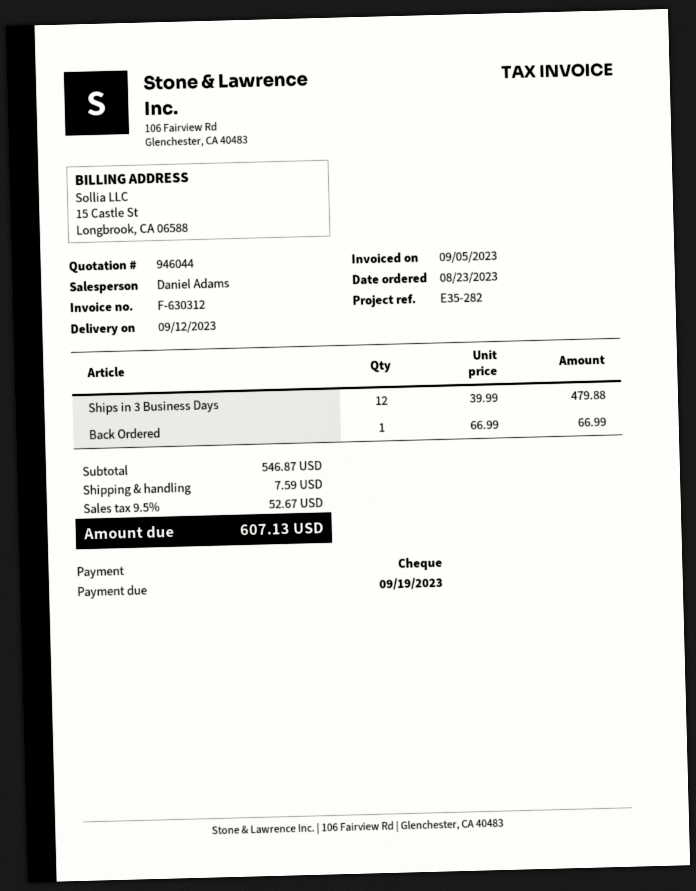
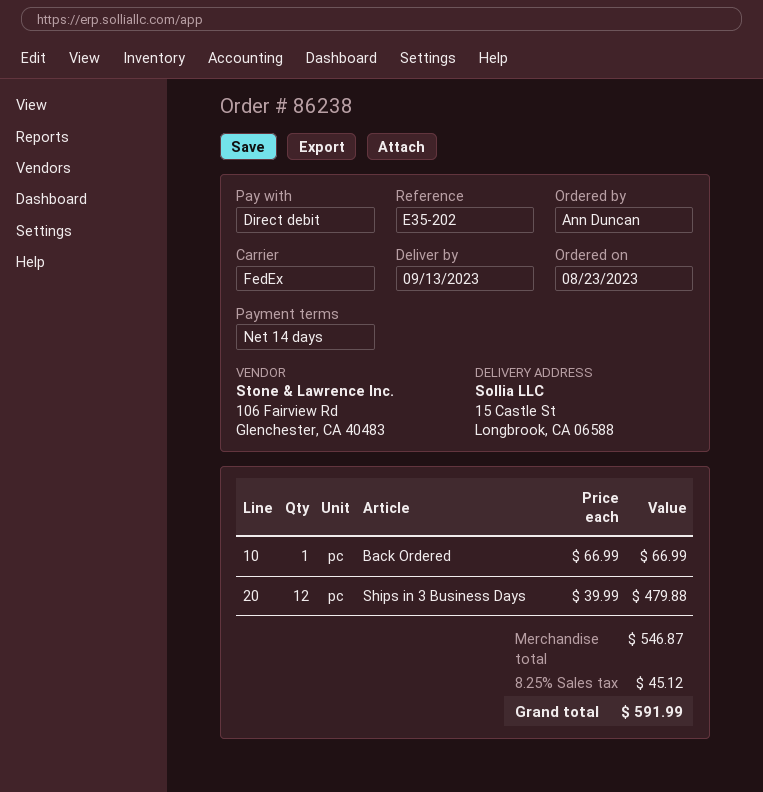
delivery date: 2023-09-12 -> 2023-09-13
reference: E35-282 -> E35-202
payment method: cheque -> direct debit
shipping: 7.59 -> none
tax: 9.5% = 52.67 -> 8.25% = 45.12
total: 607.13 -> 591.99

